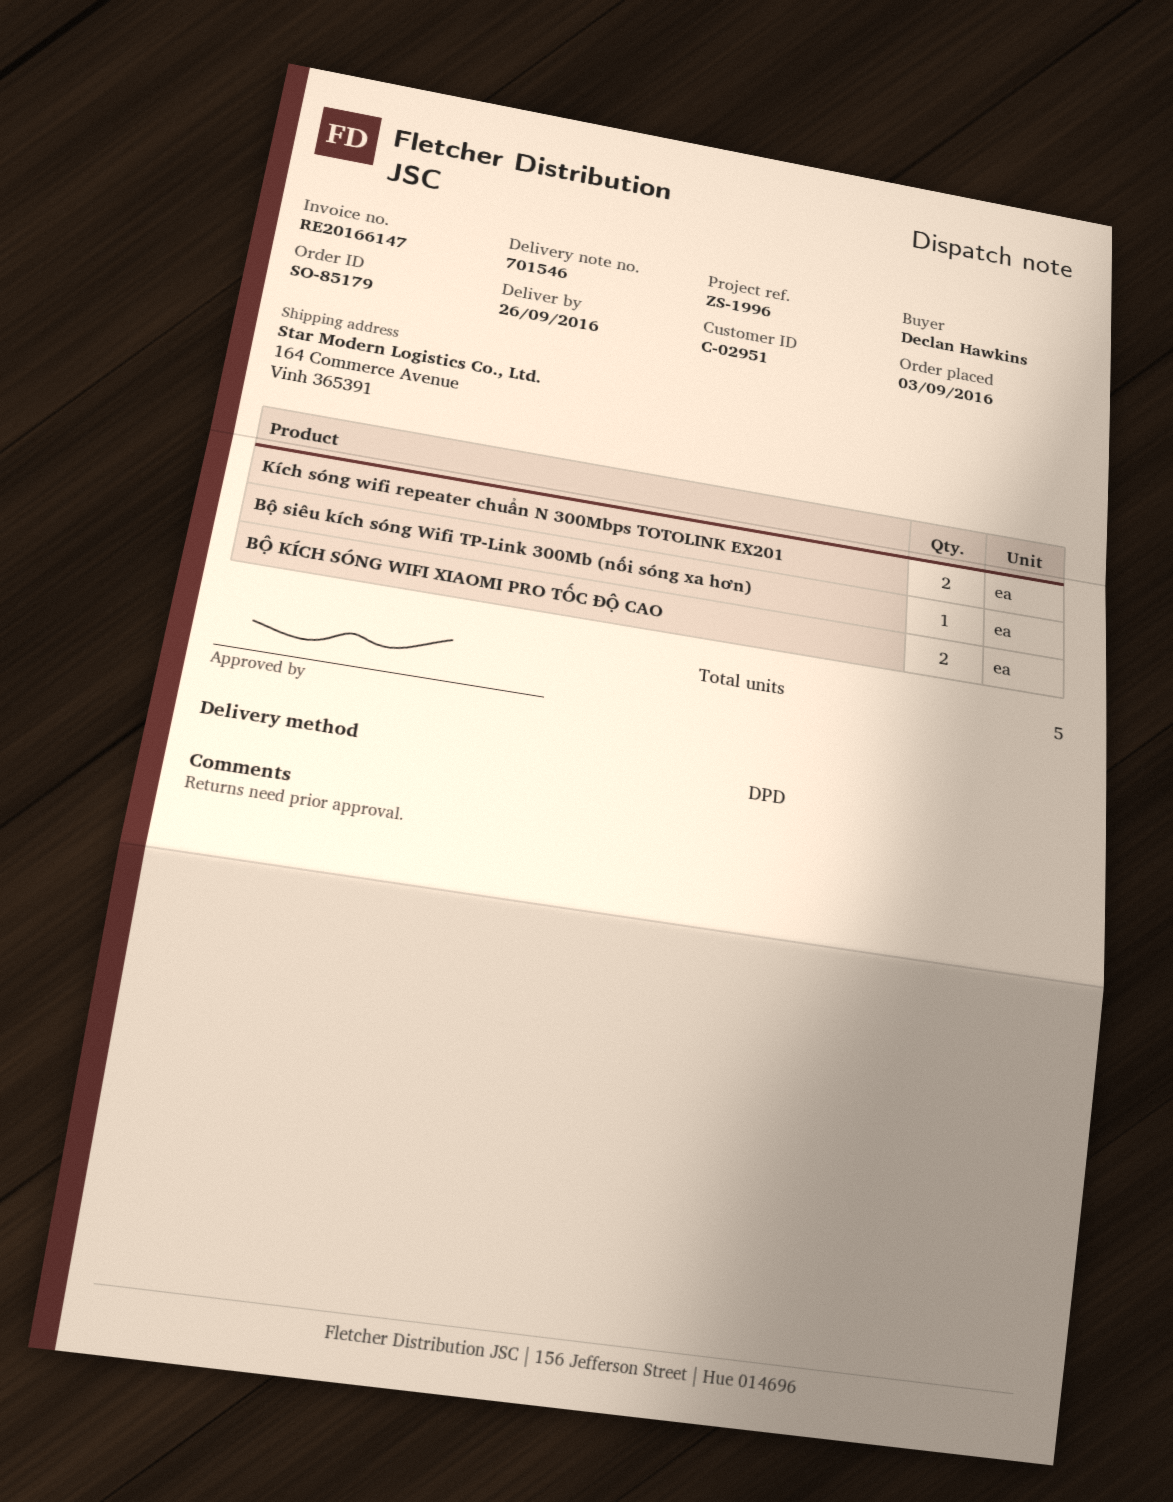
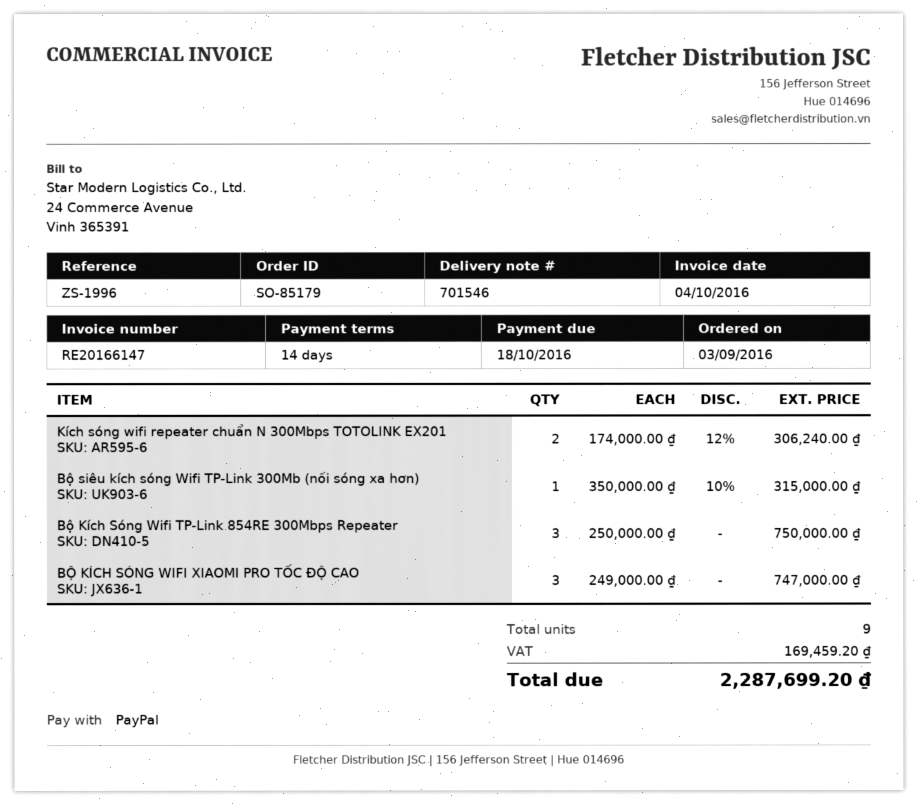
BỘ KÍCH SÓNG WIFI XIAOMI PRO TỐC ĐỘ CAO: 2 -> 3
Bộ Kích Sóng Wifi TP-Link 854RE 300Mbps Repeater: none -> 3
total quantity: 5 -> 9

